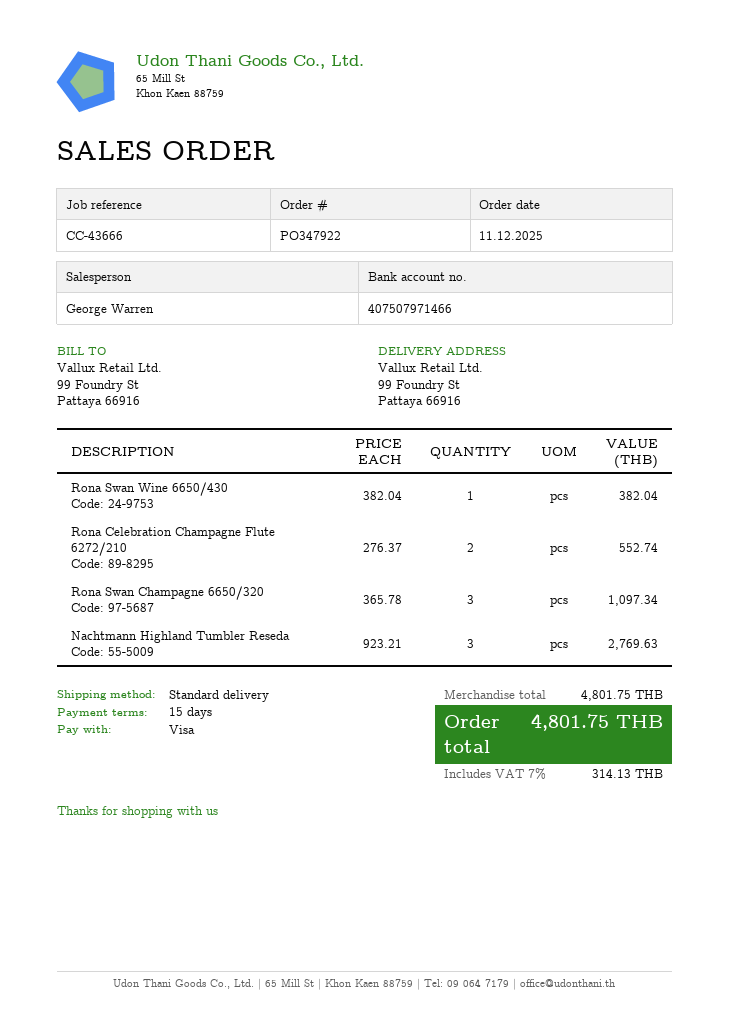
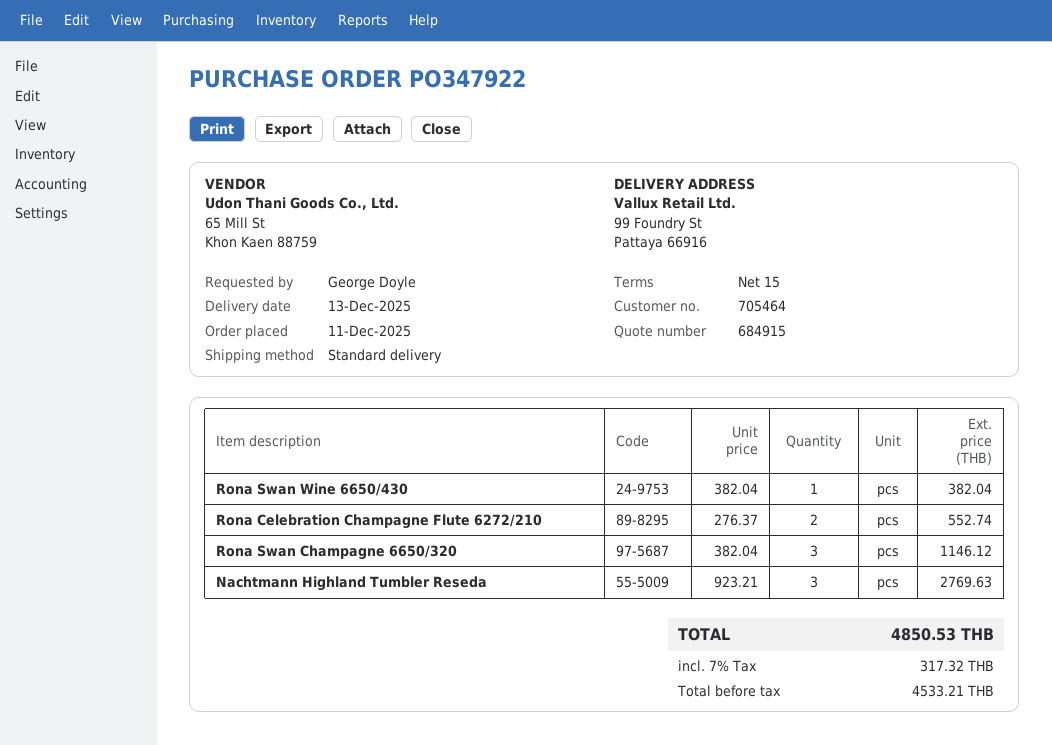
Rona Swan Champagne 6650/320: 3 x 365.78 = 1097.34 -> 3 x 382.04 = 1146.12
tax: 7% = 314.13 -> 7% = 317.32
total: 4801.75 -> 4850.53

